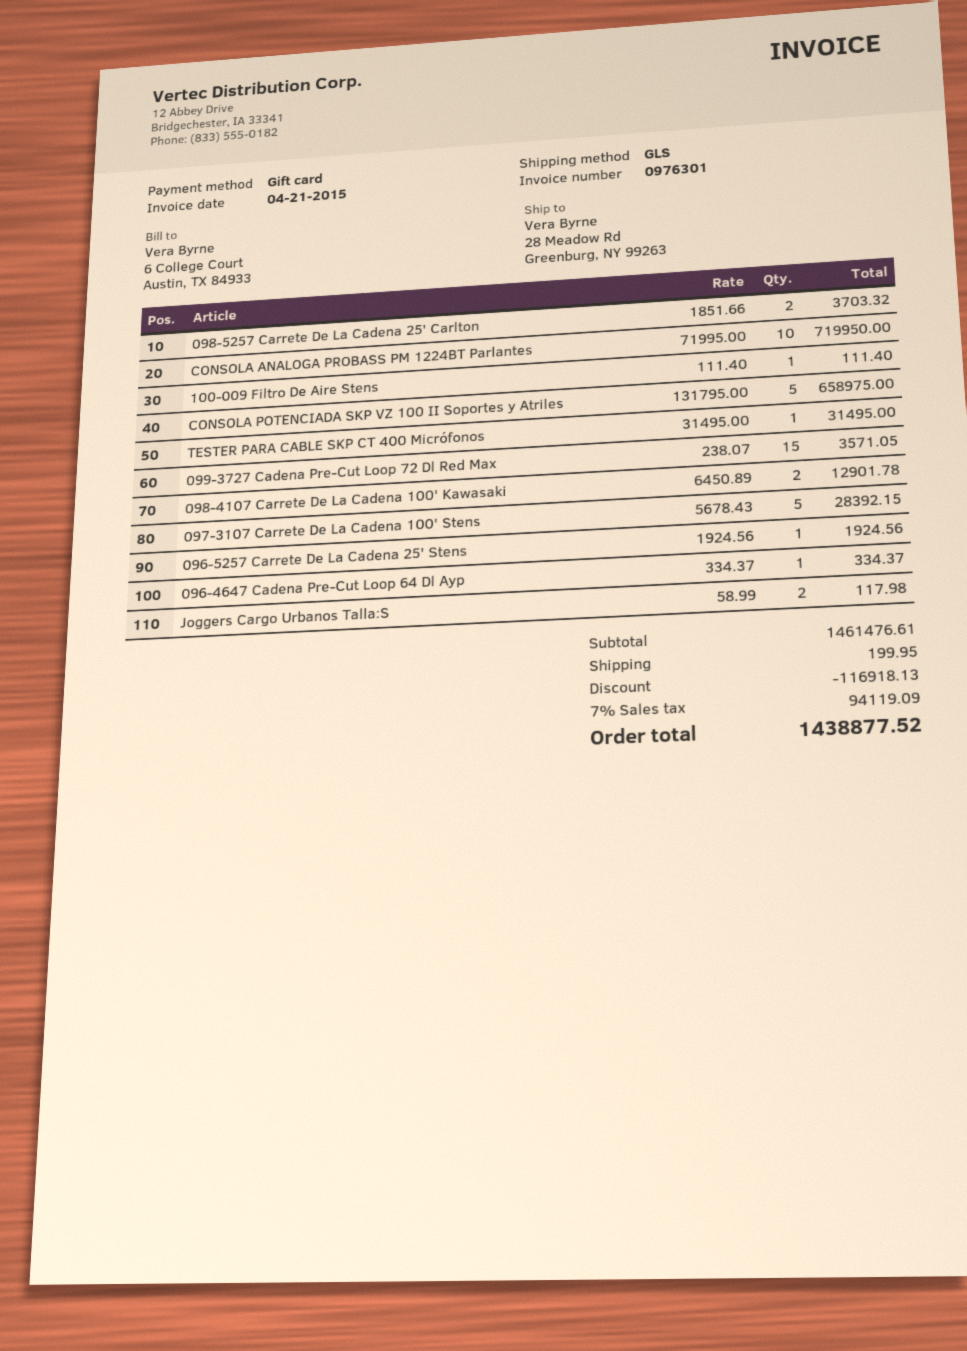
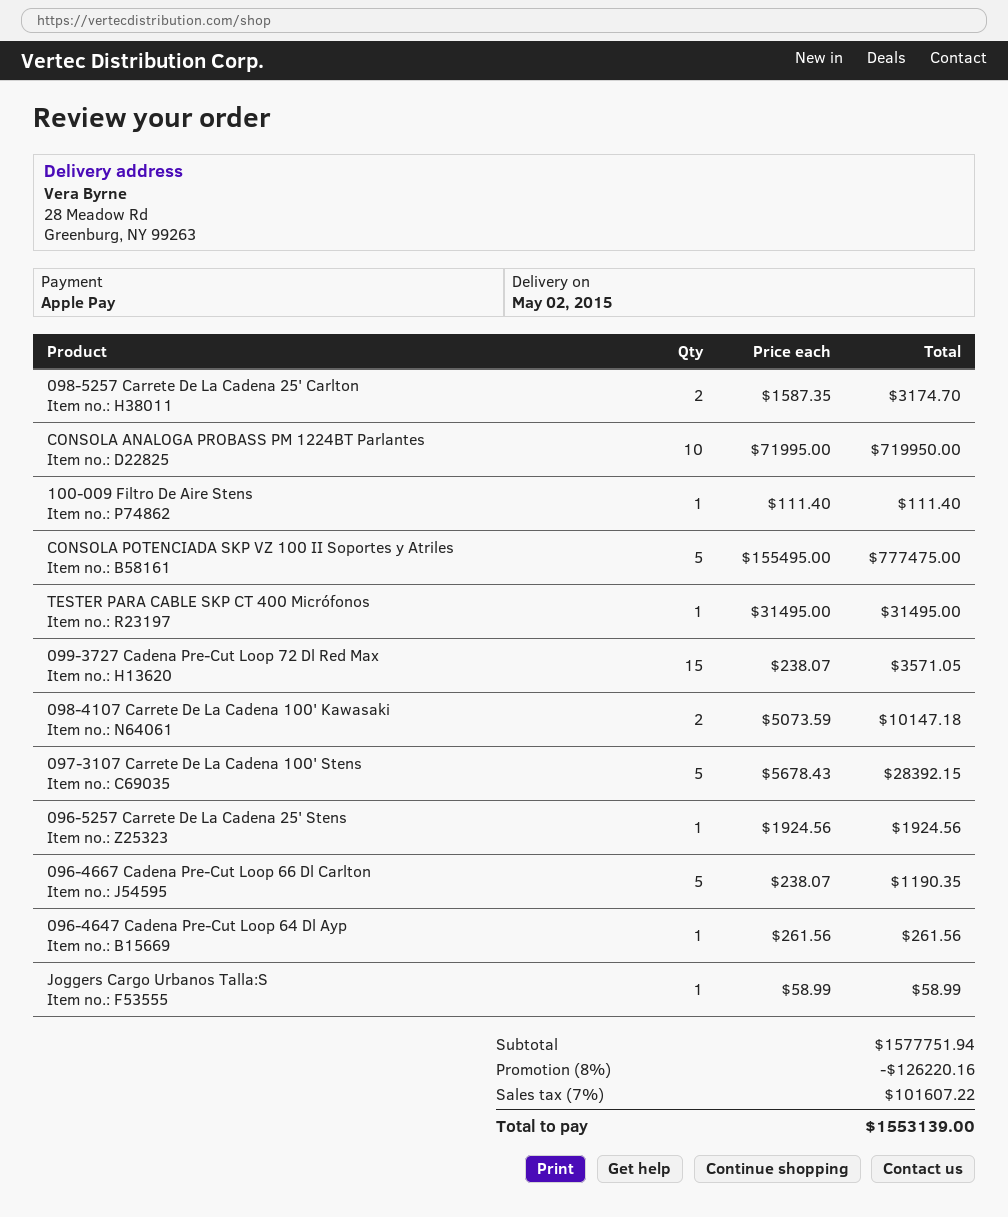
payment method: gift card -> Apple Pay
098-5257 Carrete De La Cadena 25' Carlton: 2 x 1851.66 = 3703.32 -> 2 x 1587.35 = 3174.70
CONSOLA POTENCIADA SKP VZ 100 II Soportes y Atriles: 5 x 131795.00 = 658975.00 -> 5 x 155495.00 = 777475.00
098-4107 Carrete De La Cadena 100' Kawasaki: 2 x 6450.89 = 12901.78 -> 2 x 5073.59 = 10147.18
096-4647 Cadena Pre-Cut Loop 64 Dl Ayp: 1 x 334.37 = 334.37 -> 1 x 261.56 = 261.56
Joggers Cargo Urbanos Talla:S: 2 x 58.99 = 117.98 -> 1 x 58.99 = 58.99
096-4667 Cadena Pre-Cut Loop 66 Dl Carlton: none -> 5 x 238.07 = 1190.35
subtotal: 1461476.61 -> 1577751.94
discount: 116918.13 -> 126220.16
shipping: 199.95 -> none
tax: 7% = 94119.09 -> 7% = 101607.22
total: 1438877.52 -> 1553139.00

